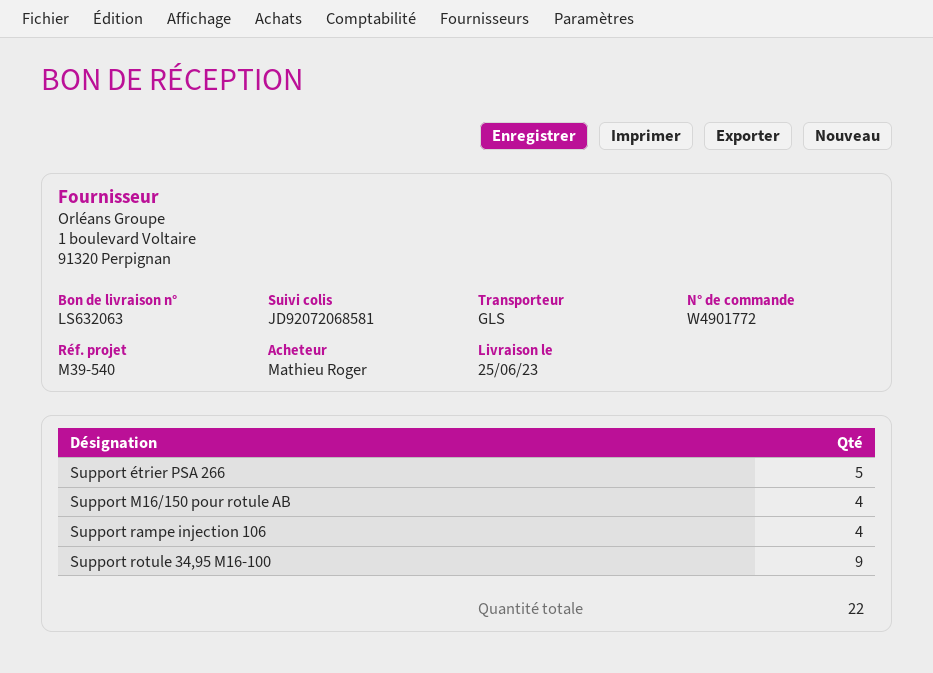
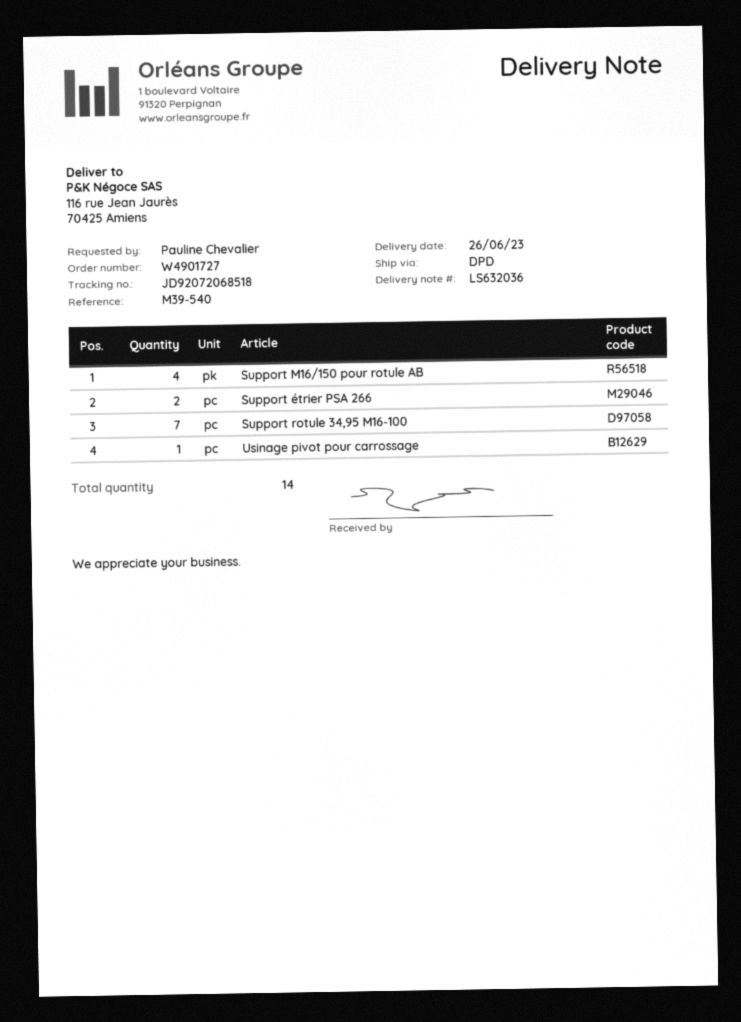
order number: W4901772 -> W4901727
delivery note number: LS632063 -> LS632036
delivery date: 2023-06-25 -> 2023-06-26
ordered by: Mathieu Roger -> Pauline Chevalier
shipping method: GLS -> DPD
tracking number: JD92072068581 -> JD92072068518
Support étrier PSA 266: 5 -> 2
Support rampe injection 106: 4 -> none
Support rotule 34,95 M16-100: 9 -> 7
Usinage pivot pour carrossage: none -> 1
total quantity: 22 -> 14

